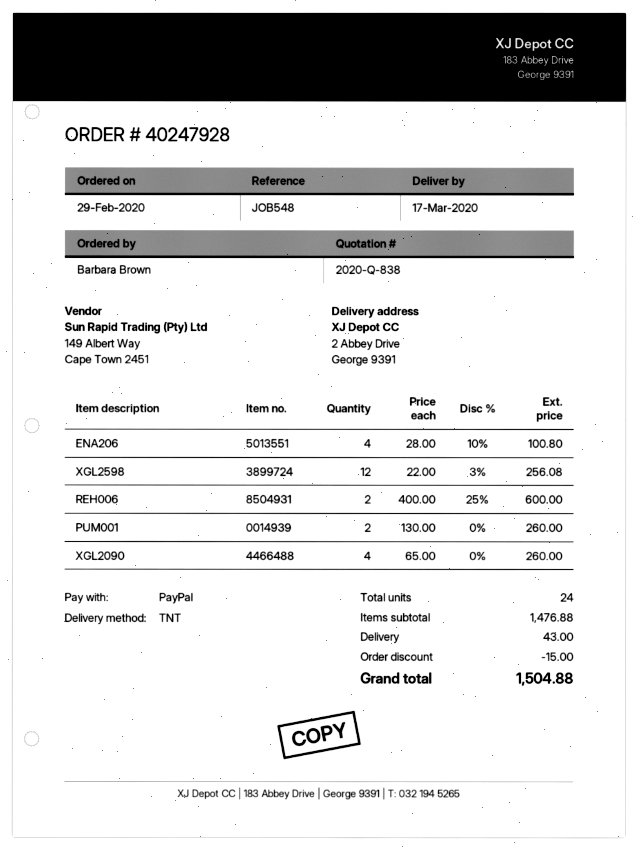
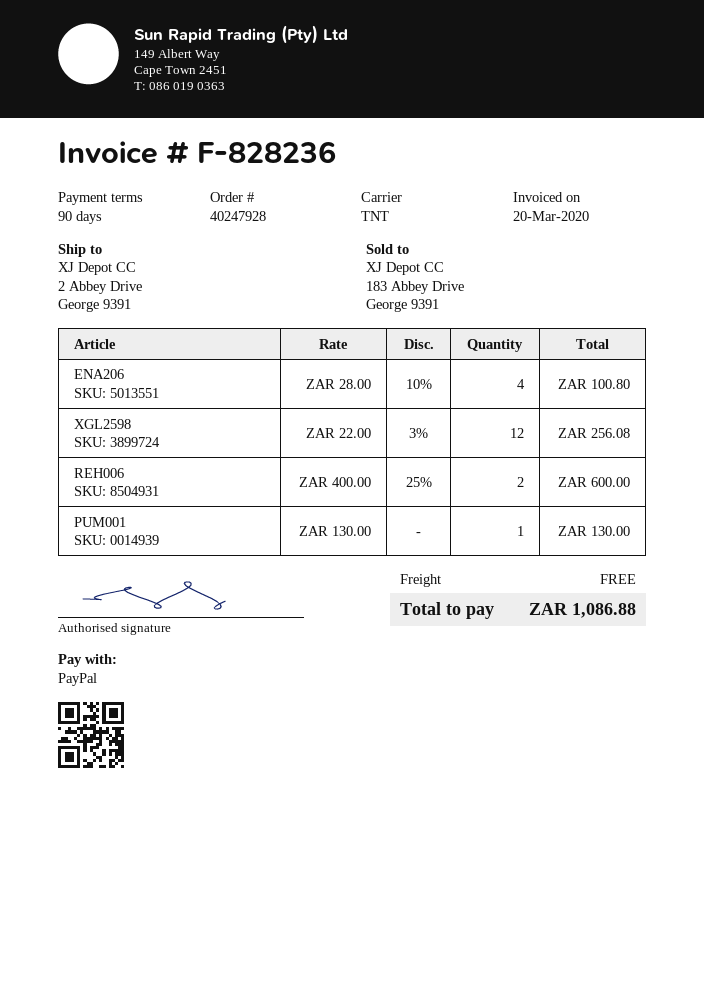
PUM001: 2 x 130.00 = 260.00 -> 1 x 130.00 = 130.00
XGL2090: 4 x 65.00 = 260.00 -> none
discount: 15.00 -> none
shipping: 43.00 -> 0.00
total: 1504.88 -> 1086.88

